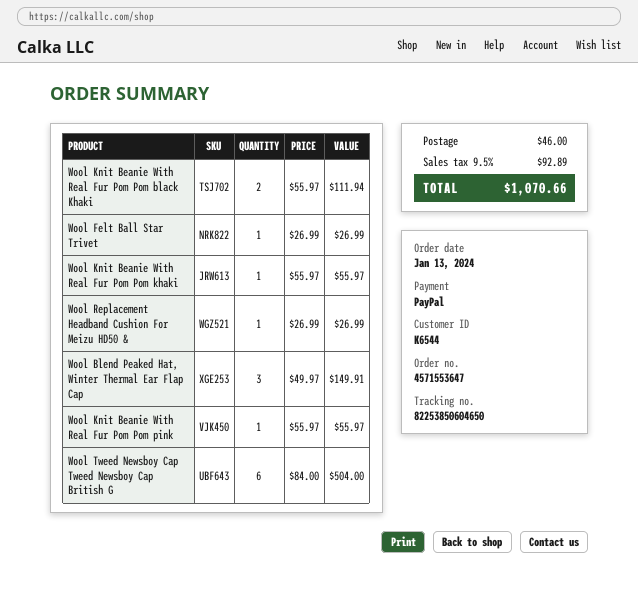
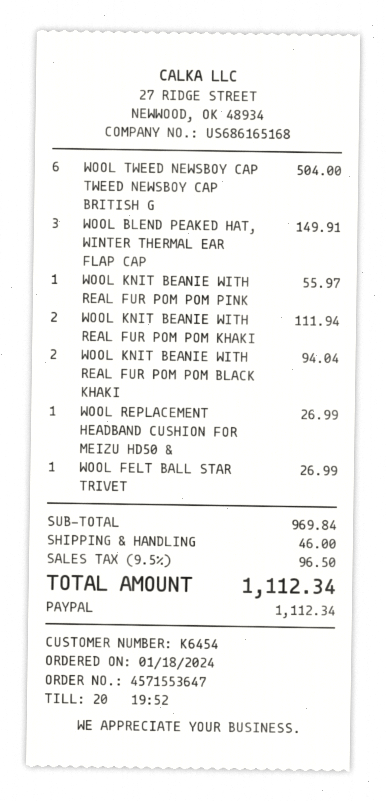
order date: 2024-01-13 -> 2024-01-18
customer number: K6544 -> K6454
Wool Knit Beanie With Real Fur Pom Pom black Khaki: 2 for 111.94 -> 2 for 94.04
Wool Knit Beanie With Real Fur Pom Pom khaki: 1 for 55.97 -> 2 for 111.94
tax: 9.5% = 92.89 -> 9.5% = 96.50
total: 1070.66 -> 1112.34

